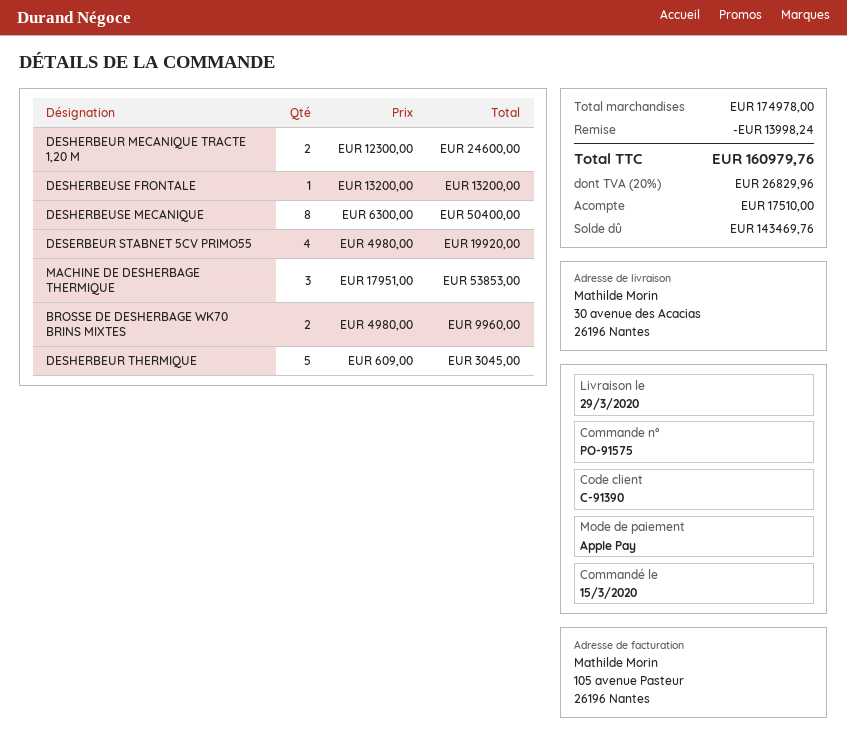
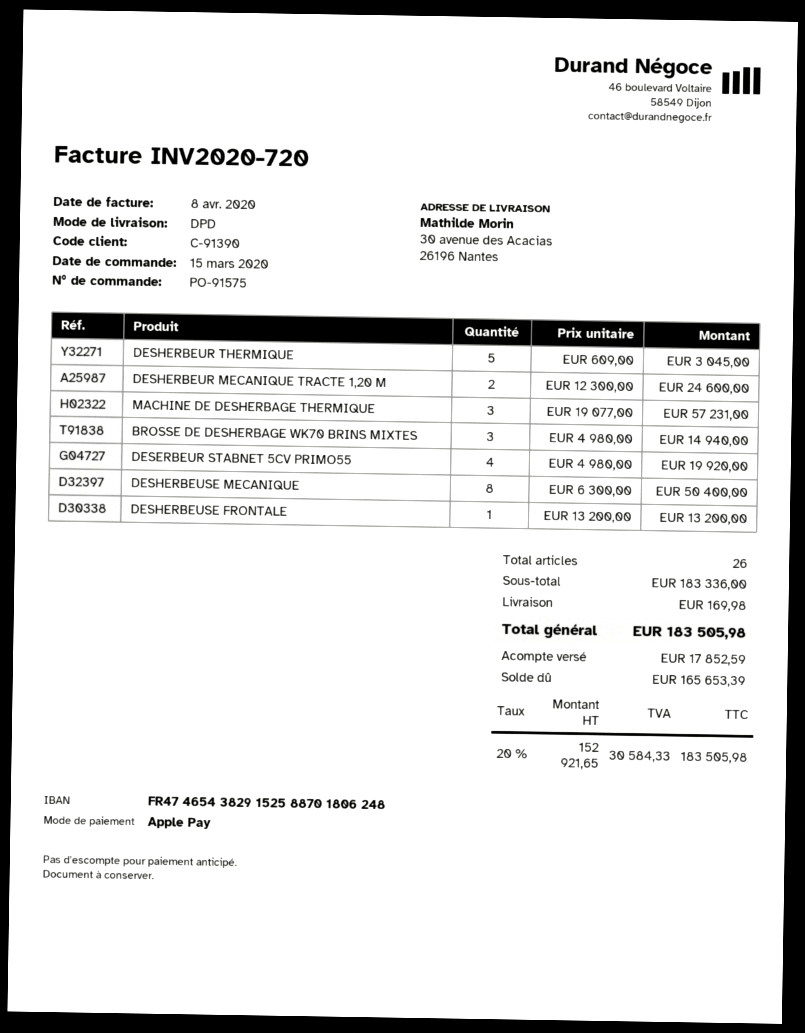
MACHINE DE DESHERBAGE THERMIQUE: 3 x 17951.00 = 53853.00 -> 3 x 19077.00 = 57231.00
BROSSE DE DESHERBAGE WK70 BRINS MIXTES: 2 x 4980.00 = 9960.00 -> 3 x 4980.00 = 14940.00
subtotal: 174978.00 -> 183336.00
discount: 13998.24 -> none
shipping: none -> 169.98
tax: 20% = 26829.96 -> 20% = 30584.33
total: 160979.76 -> 183505.98
deposit: 17510.00 -> 17852.59
balance: 143469.76 -> 165653.39

